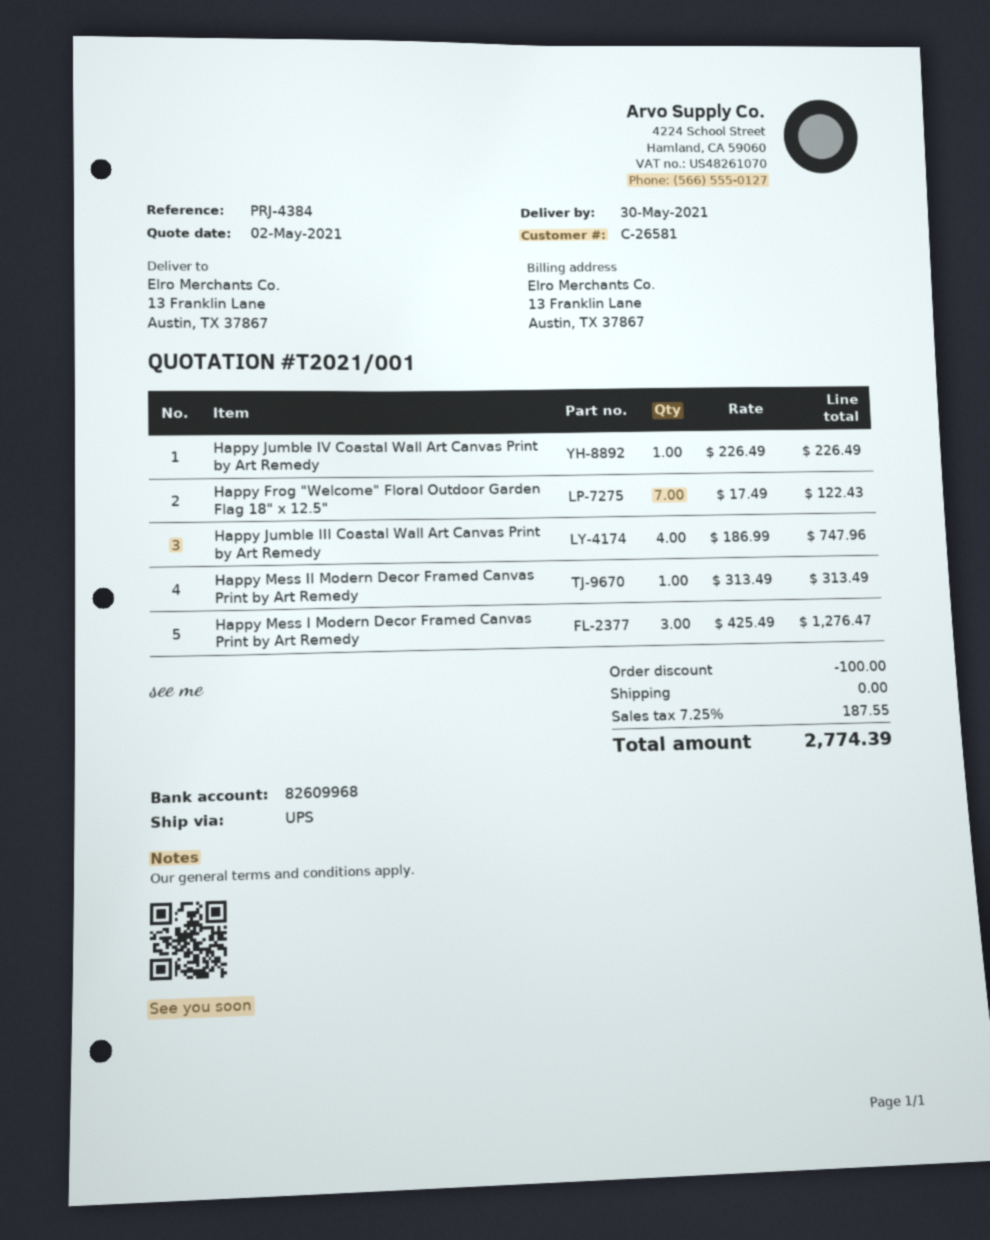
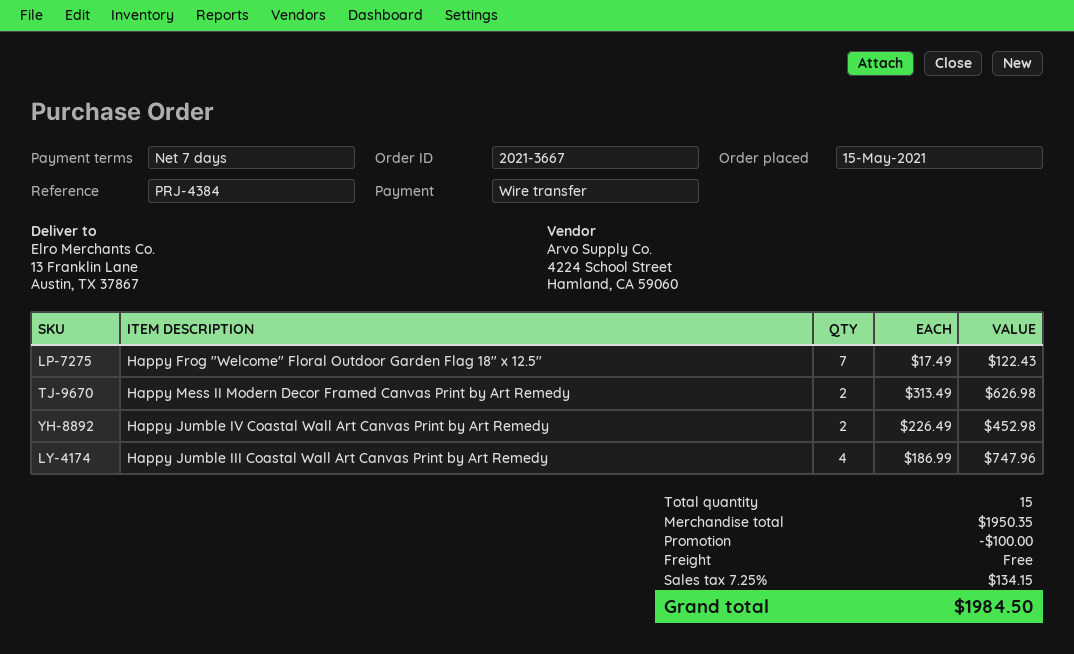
Happy Jumble IV Coastal Wall Art Canvas Print by Art Remedy: 1 x 226.49 = 226.49 -> 2 x 226.49 = 452.98
Happy Mess II Modern Decor Framed Canvas Print by Art Remedy: 1 x 313.49 = 313.49 -> 2 x 313.49 = 626.98
Happy Mess I Modern Decor Framed Canvas Print by Art Remedy: 3 x 425.49 = 1276.47 -> none
tax: 7.25% = 187.55 -> 7.25% = 134.15
total: 2774.39 -> 1984.50

